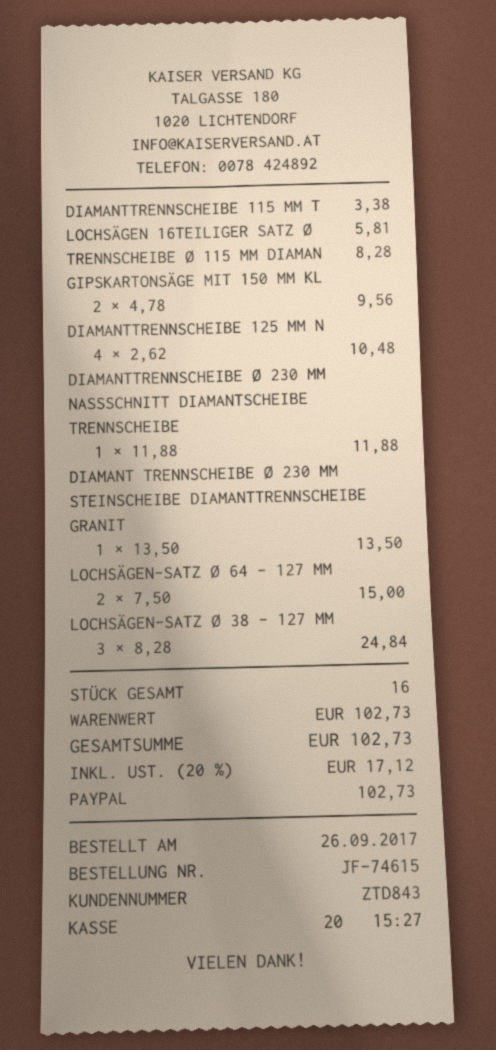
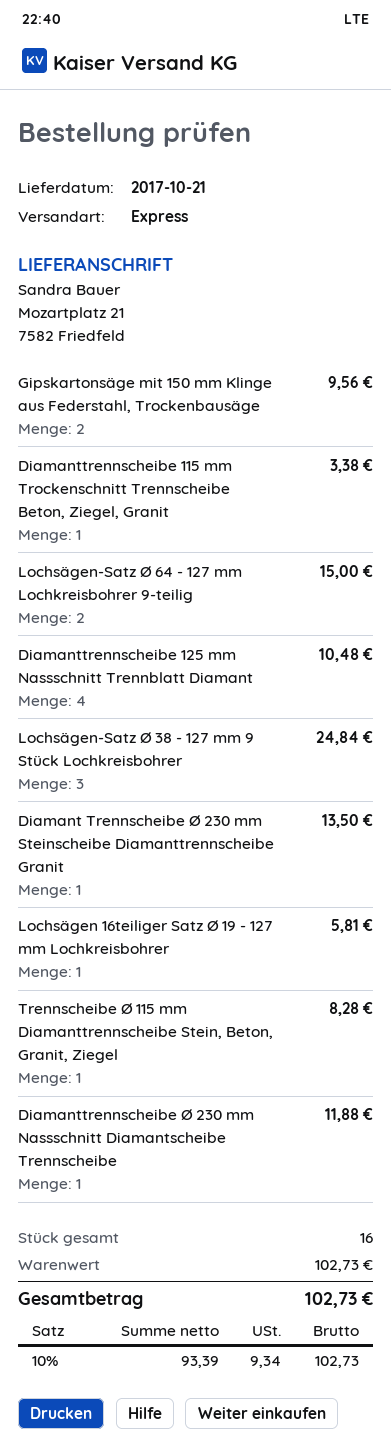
tax: 20% = 17.12 -> 10% = 9.34

